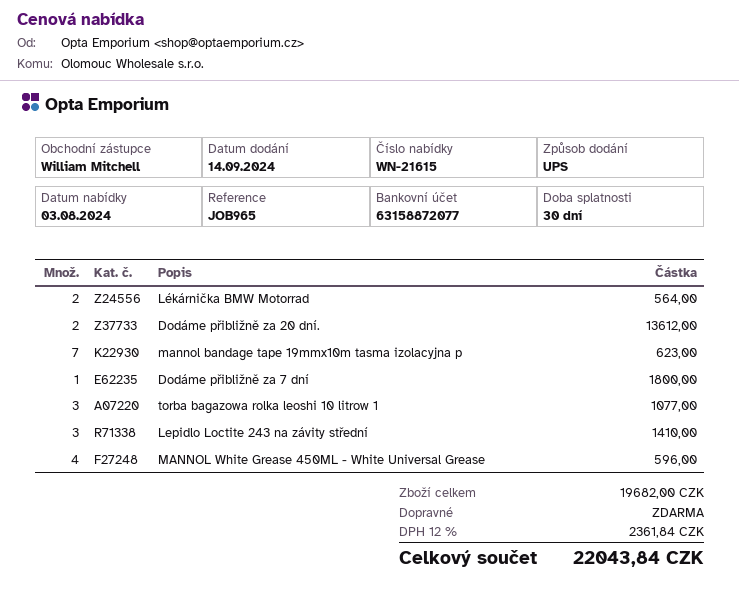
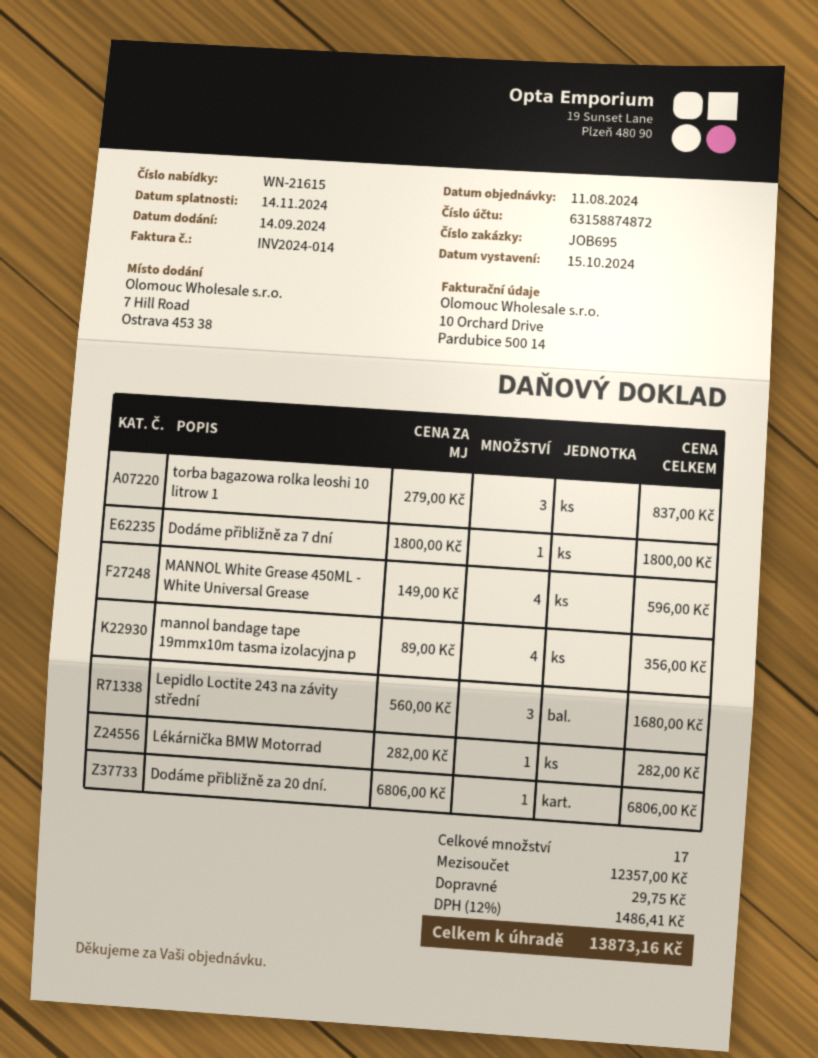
reference: JOB965 -> JOB695
bank account: 63158872077 -> 63158874872
Lékárnička BMW Motorrad: 2 for 564.00 -> 1 for 282.00
Dodáme přibližně za 20 dní.: 2 for 13612.00 -> 1 for 6806.00
mannol bandage tape 19mmx10m tasma izolacyjna p: 7 for 623.00 -> 4 for 356.00
torba bagazowa rolka leoshi 10 litrow 1: 3 for 1077.00 -> 3 for 837.00
Lepidlo Loctite 243 na závity střední: 3 for 1410.00 -> 3 for 1680.00
subtotal: 19682.00 -> 12357.00
shipping: 0.00 -> 29.75
tax: 12% = 2361.84 -> 12% = 1486.41
total: 22043.84 -> 13873.16

